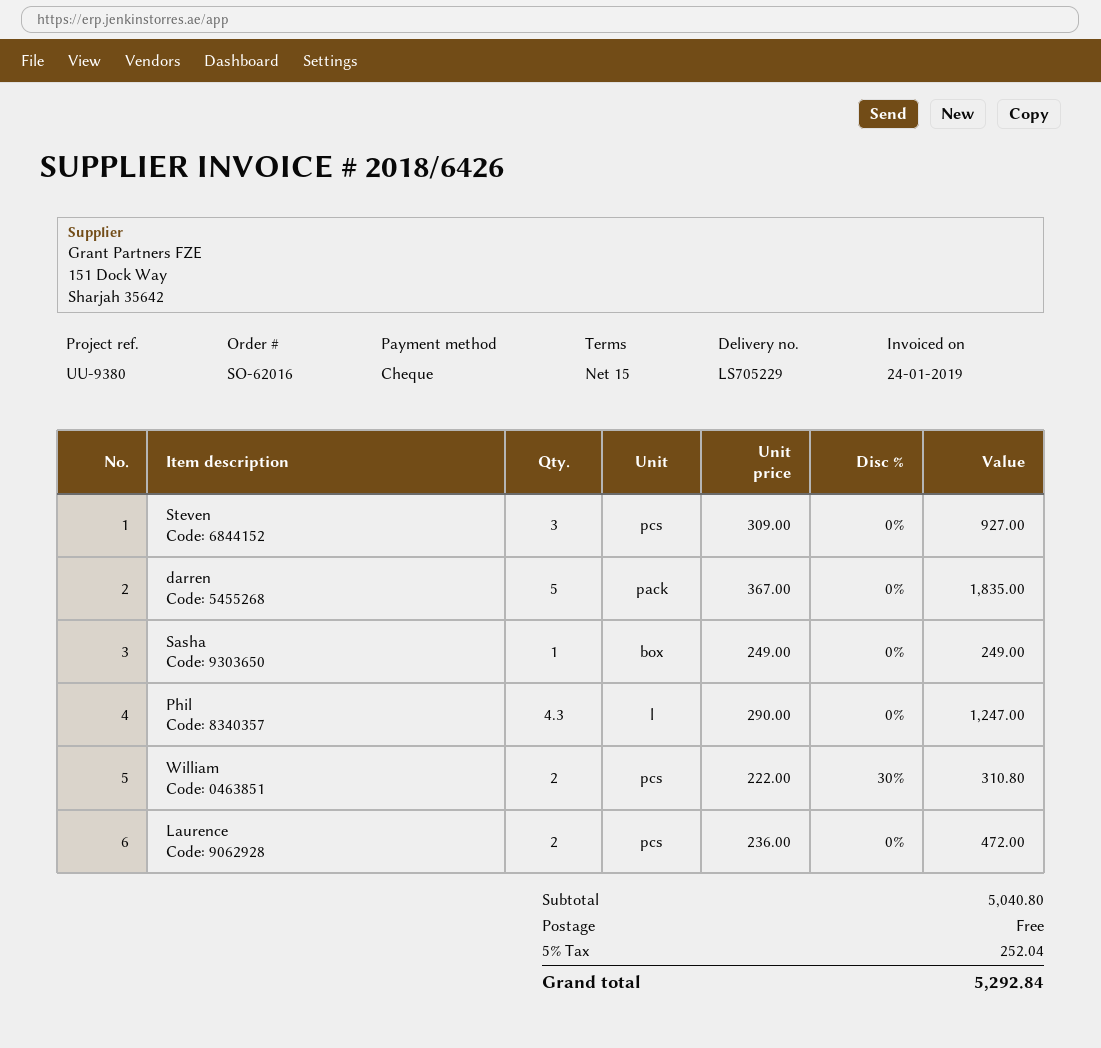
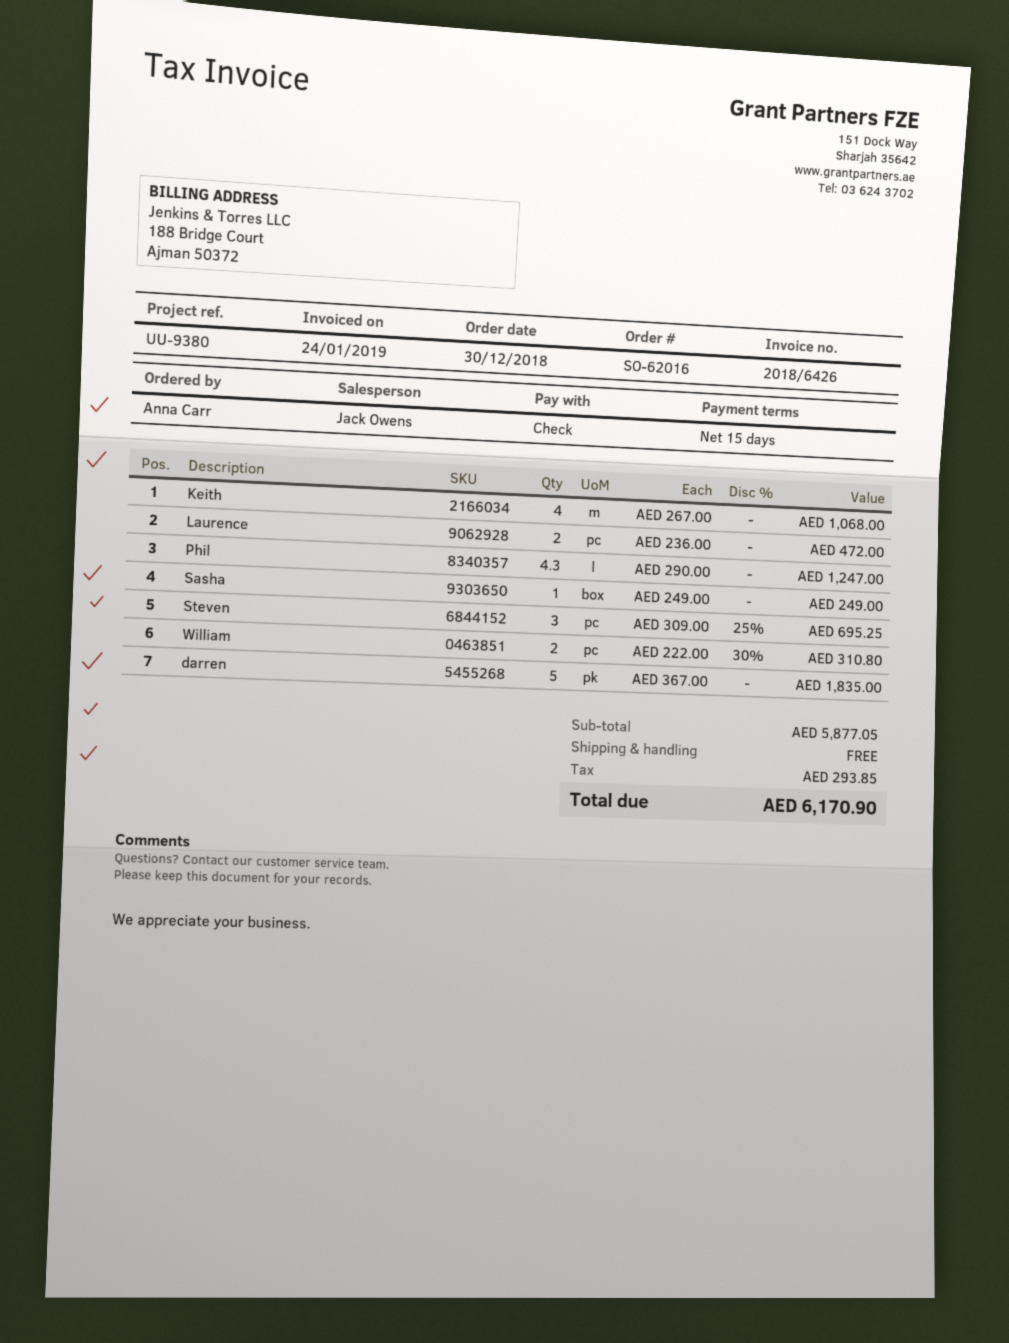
Steven: 3 x 309.00 = 927.00 -> 3 x 309.00 - 25% = 695.25
Keith: none -> 4 x 267.00 = 1068.00
subtotal: 5040.80 -> 5877.05
tax: 252.04 -> 293.85
total: 5292.84 -> 6170.90

